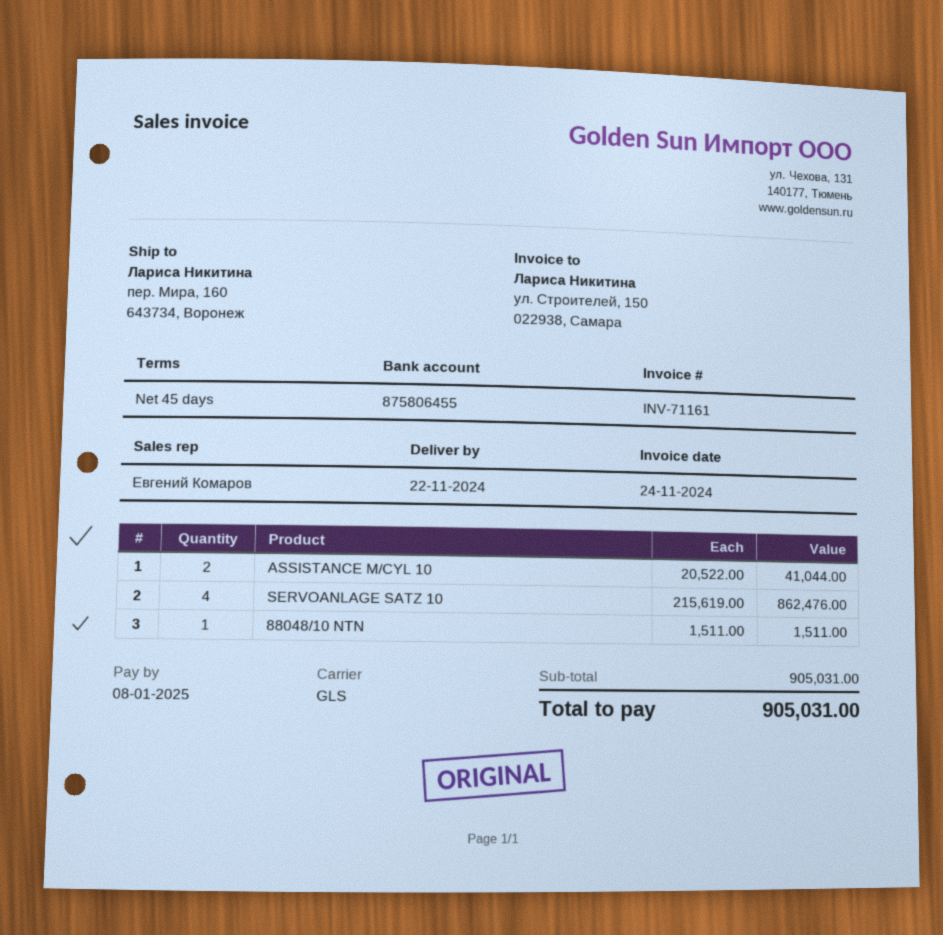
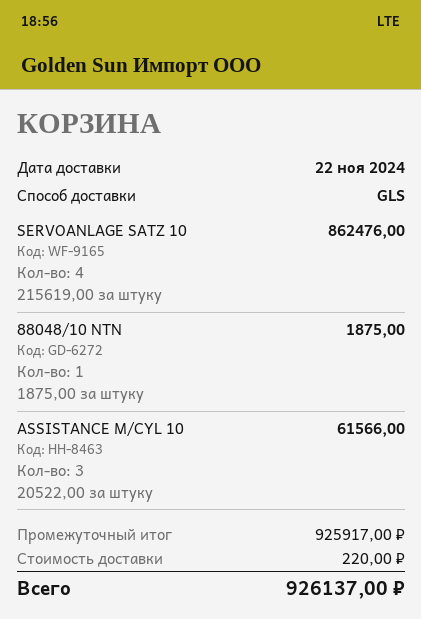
ASSISTANCE M/CYL 10: 2 x 20522.00 = 41044.00 -> 3 x 20522.00 = 61566.00
88048/10 NTN: 1 x 1511.00 = 1511.00 -> 1 x 1875.00 = 1875.00
subtotal: 905031.00 -> 925917.00
shipping: none -> 220.00
total: 905031.00 -> 926137.00

